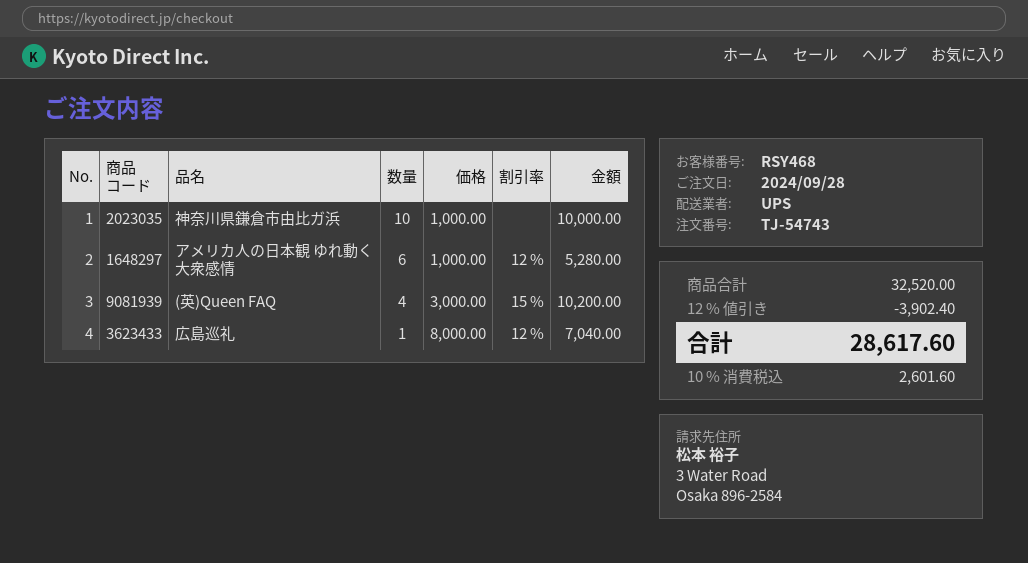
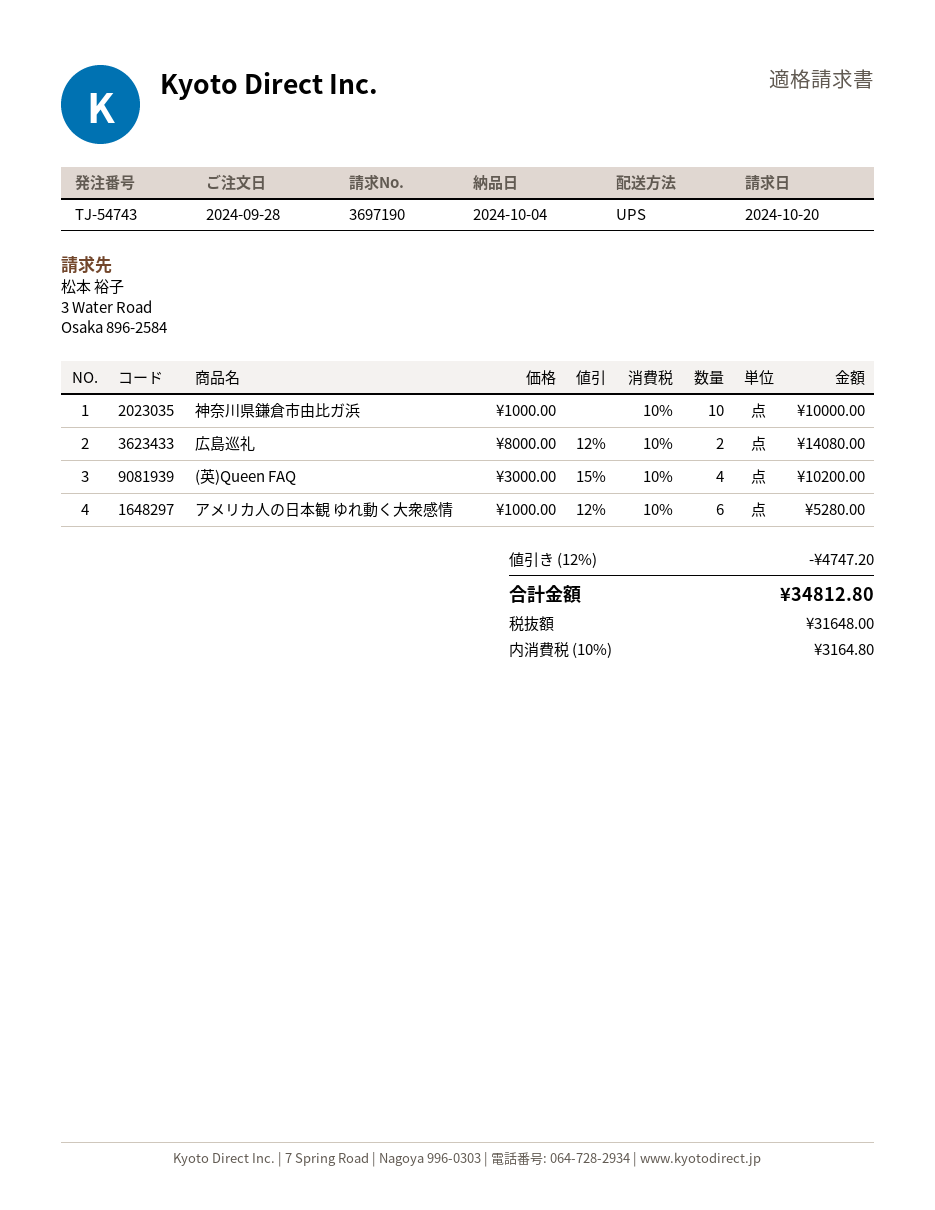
広島巡礼: 1 x 8000.00 - 12% = 7040.00 -> 2 x 8000.00 - 12% = 14080.00
discount: 12% = 3902.40 -> 12% = 4747.20
tax: 10% = 2601.60 -> 10% = 3164.80
total: 28617.60 -> 34812.80

